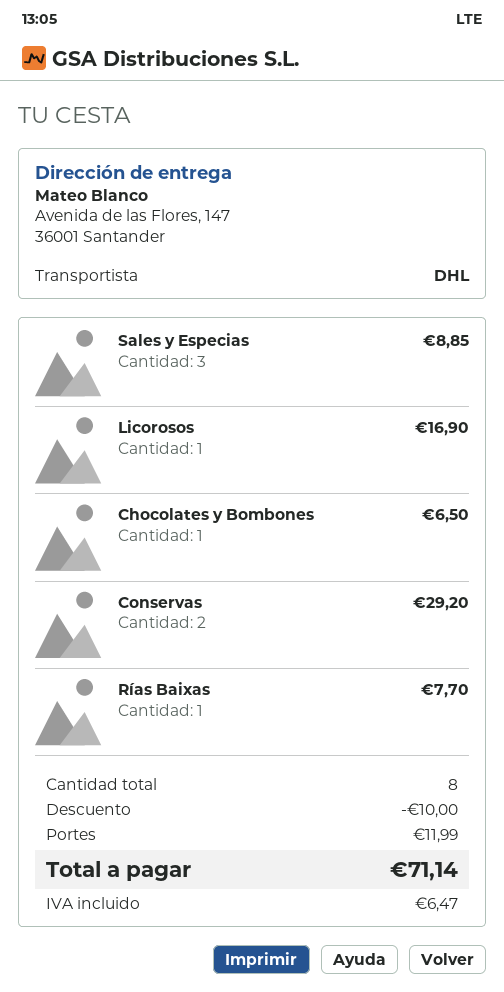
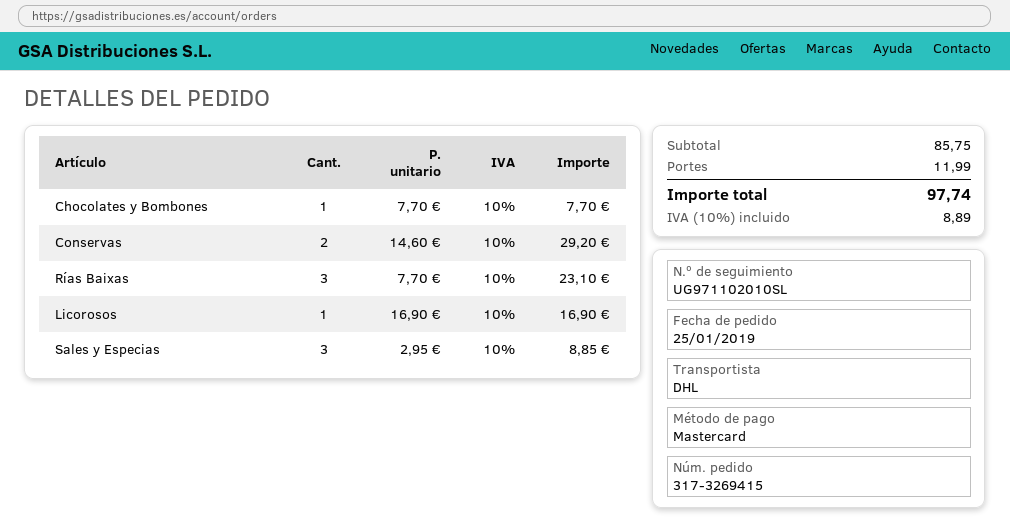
Chocolates y Bombones: 1 for 6.50 -> 1 for 7.70
Rías Baixas: 1 for 7.70 -> 3 for 23.10
discount: 10.00 -> none
tax: 6.47 -> 8.89
total: 71.14 -> 97.74

